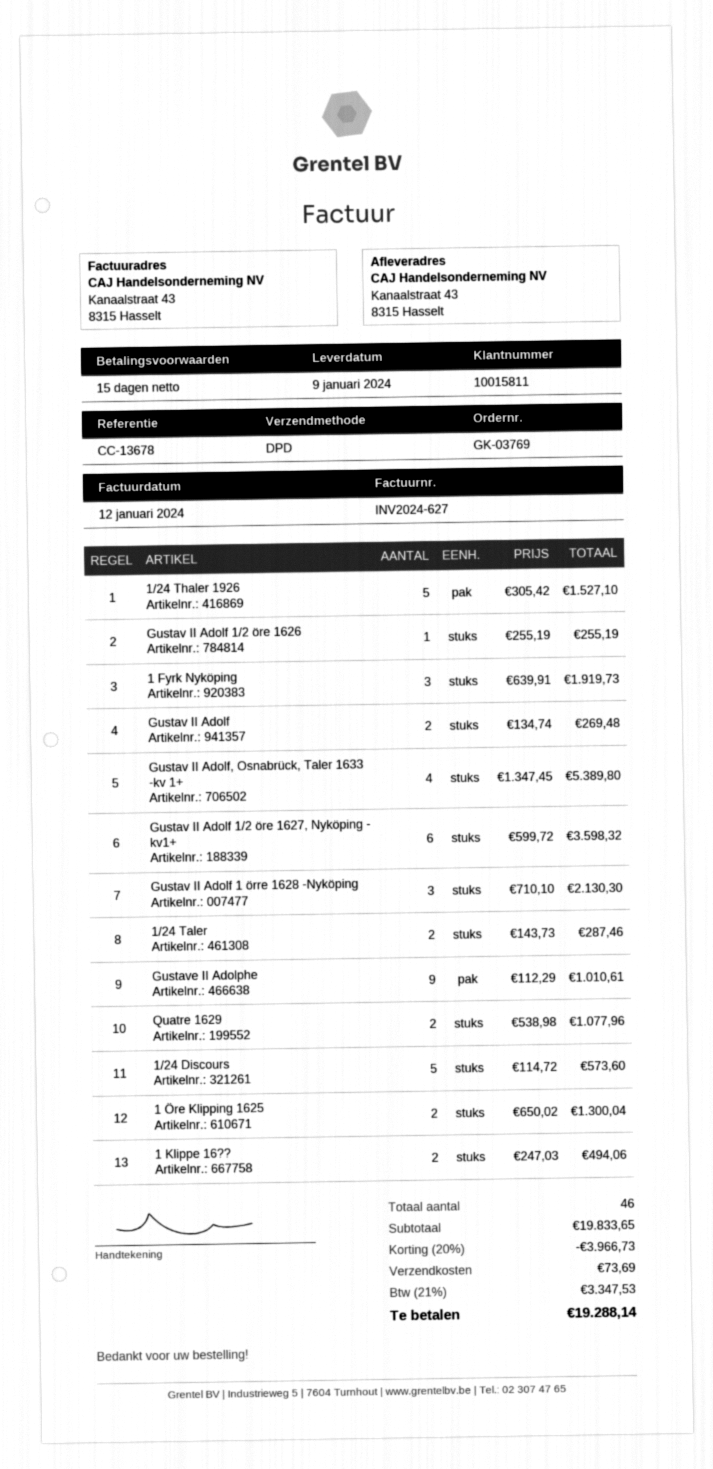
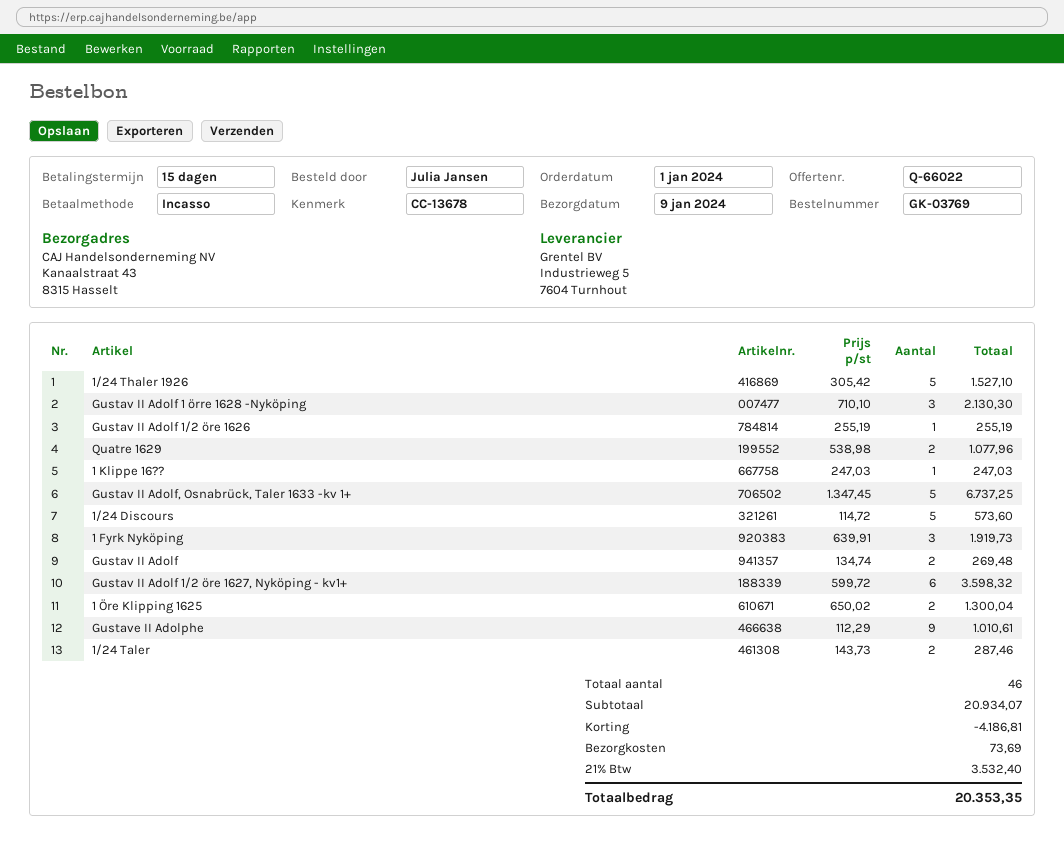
Gustav II Adolf, Osnabrück, Taler 1633 -kv 1+: 4 x 1347.45 = 5389.80 -> 5 x 1347.45 = 6737.25
1 Klippe 16??: 2 x 247.03 = 494.06 -> 1 x 247.03 = 247.03
subtotal: 19833.65 -> 20934.07
discount: 3966.73 -> 4186.81
tax: 21% = 3347.53 -> 21% = 3532.40
total: 19288.14 -> 20353.35

